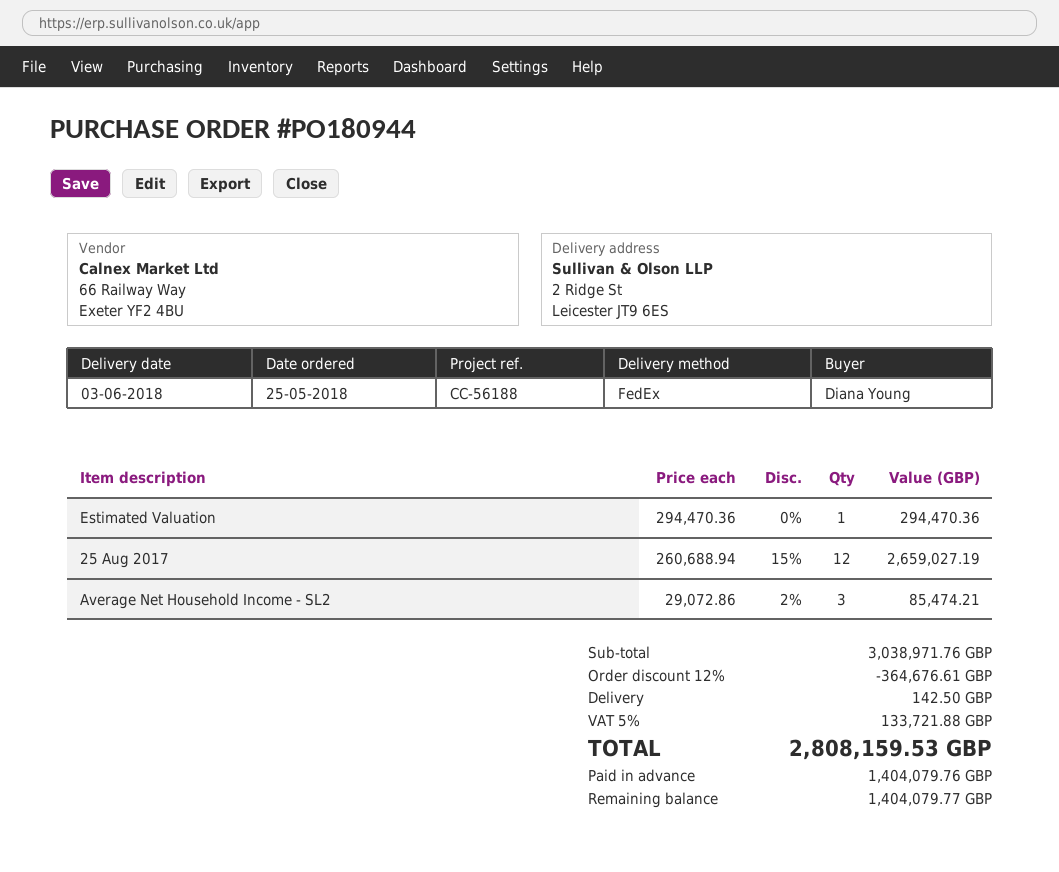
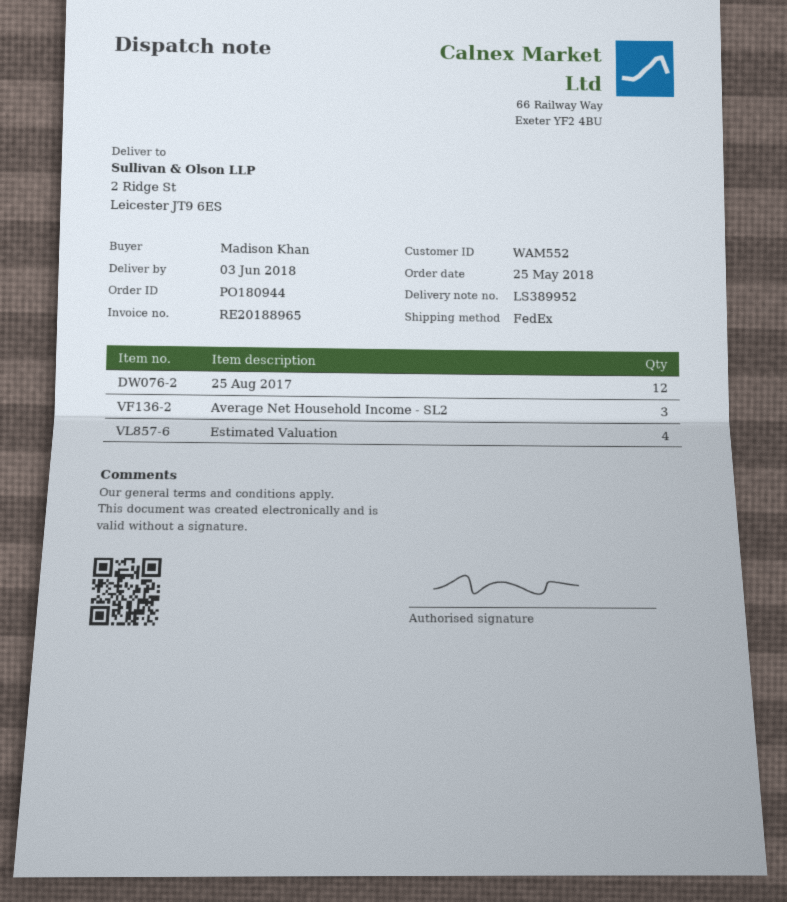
ordered by: Diana Young -> Madison Khan
Estimated Valuation: 1 -> 4

